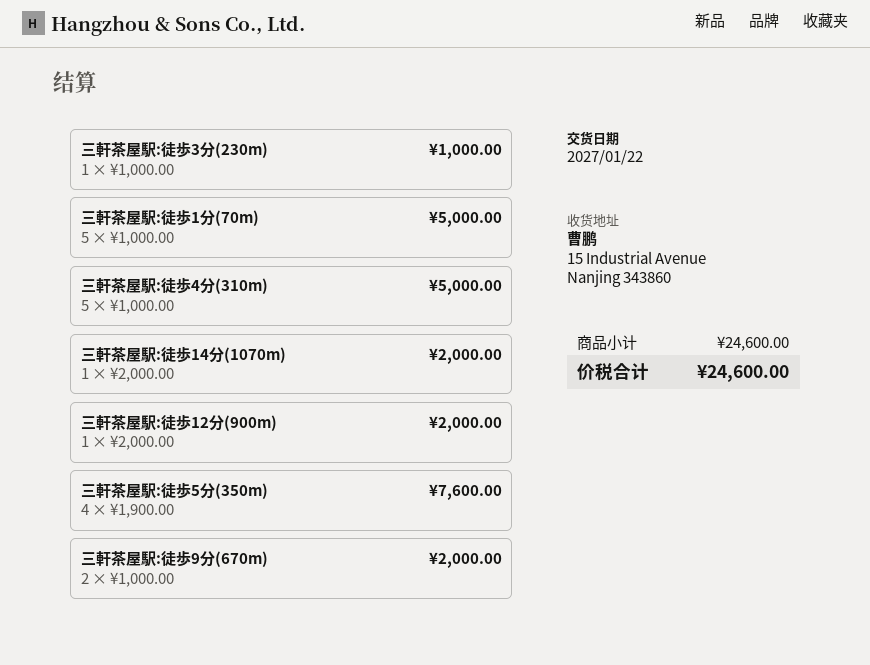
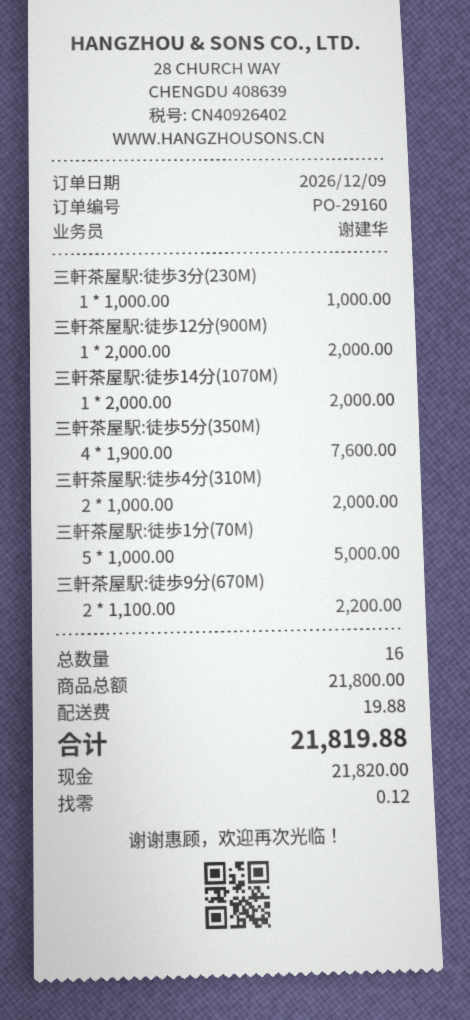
三軒茶屋駅:徒歩4分(310m): 5 x 1000.00 = 5000.00 -> 2 x 1000.00 = 2000.00
三軒茶屋駅:徒歩9分(670m): 2 x 1000.00 = 2000.00 -> 2 x 1100.00 = 2200.00
subtotal: 24600.00 -> 21800.00
shipping: none -> 19.88
total: 24600.00 -> 21819.88

